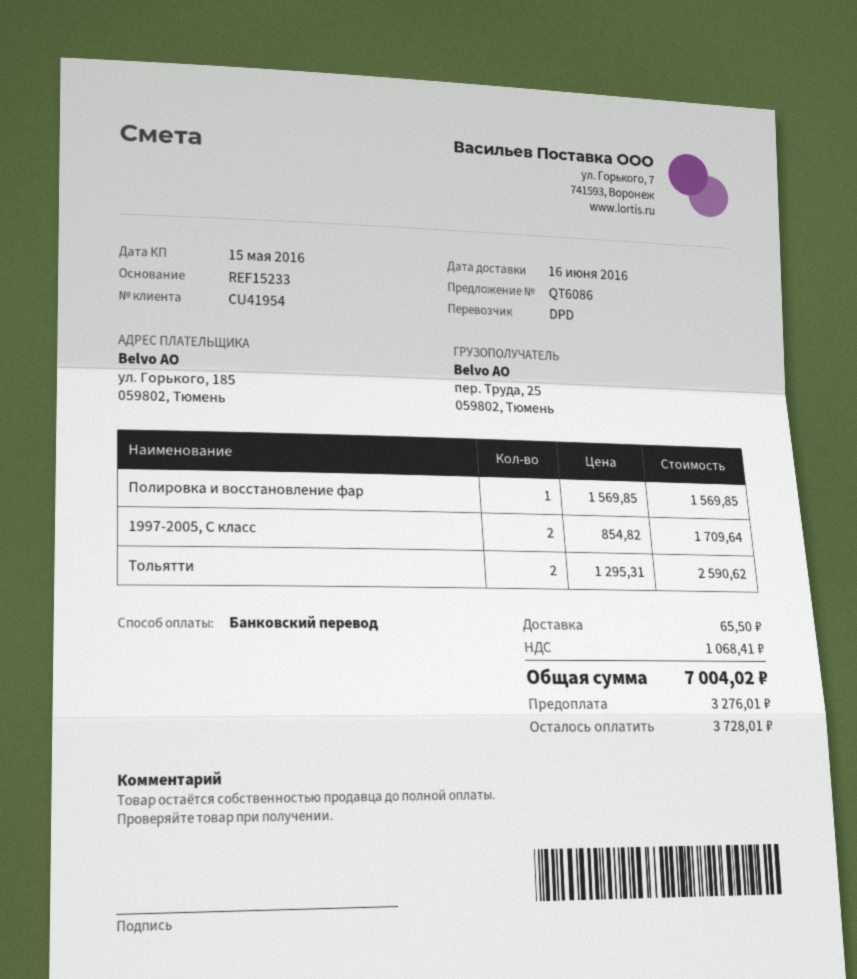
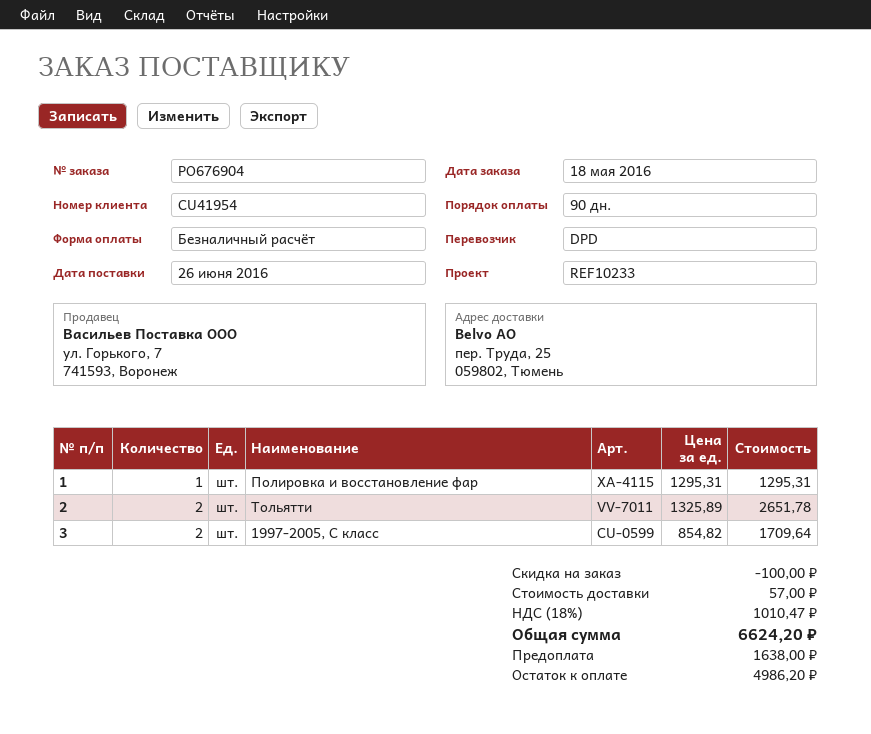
delivery date: 2016-06-16 -> 2016-06-26
reference: REF15233 -> REF10233
Полировка и восстановление фар: 1 x 1569.85 = 1569.85 -> 1 x 1295.31 = 1295.31
Тольятти: 2 x 1295.31 = 2590.62 -> 2 x 1325.89 = 2651.78
discount: none -> 100.00
shipping: 65.50 -> 57.00
tax: 1068.41 -> 1010.47
total: 7004.02 -> 6624.20
deposit: 3276.01 -> 1638.00
balance: 3728.01 -> 4986.20

